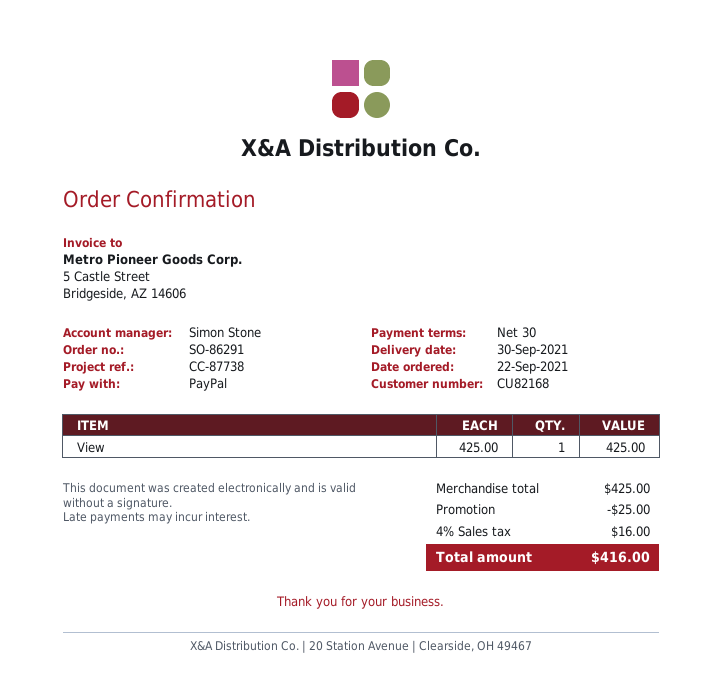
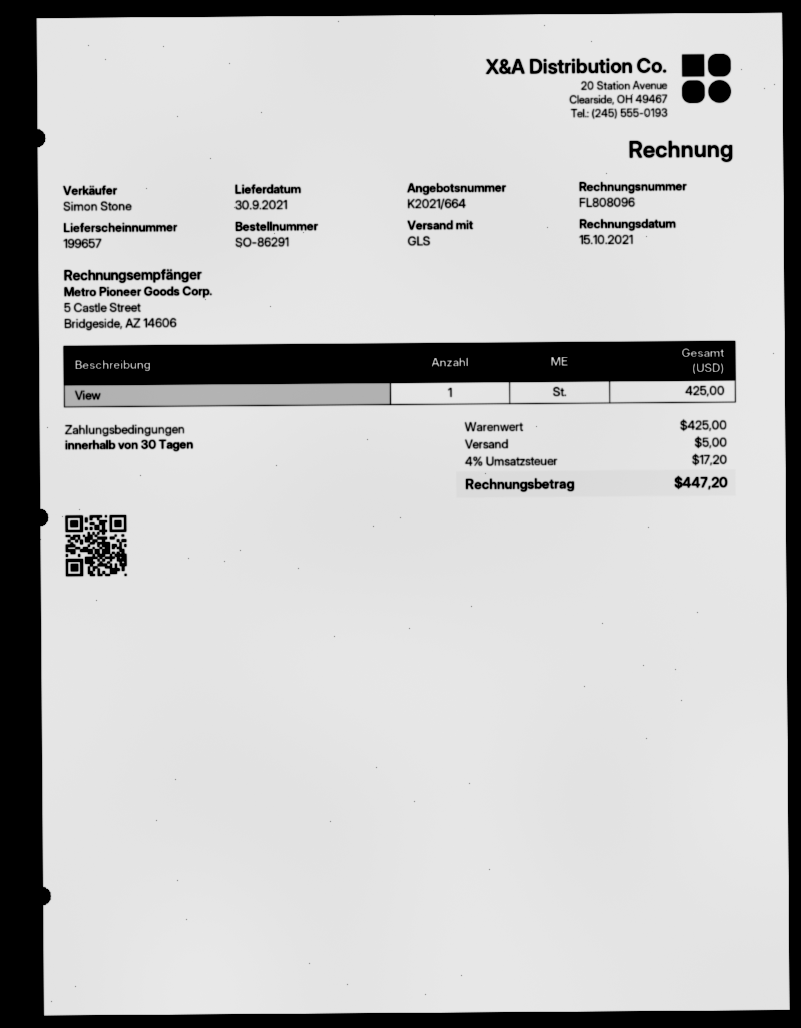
discount: 25.00 -> none
shipping: none -> 5.00
tax: 4% = 16.00 -> 4% = 17.20
total: 416.00 -> 447.20

